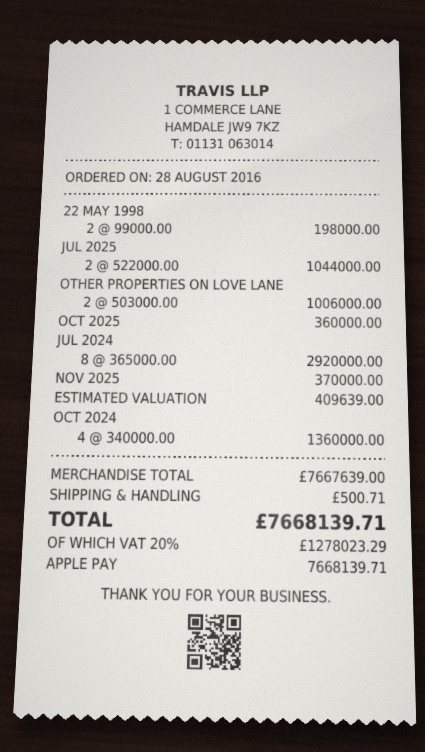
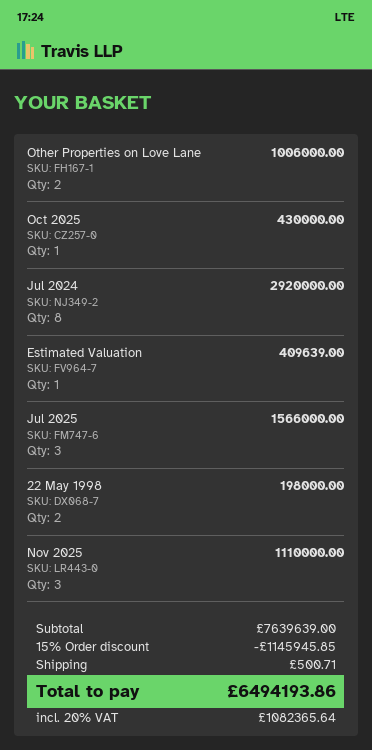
JUL 2025: 2 for 1044000.00 -> 3 for 1566000.00
OCT 2025: 1 for 360000.00 -> 1 for 430000.00
NOV 2025: 1 for 370000.00 -> 3 for 1110000.00
OCT 2024: 4 for 1360000.00 -> none
subtotal: 7667639.00 -> 7639639.00
discount: none -> 15% = 1145945.85
tax: 20% = 1278023.29 -> 20% = 1082365.64
total: 7668139.71 -> 6494193.86

